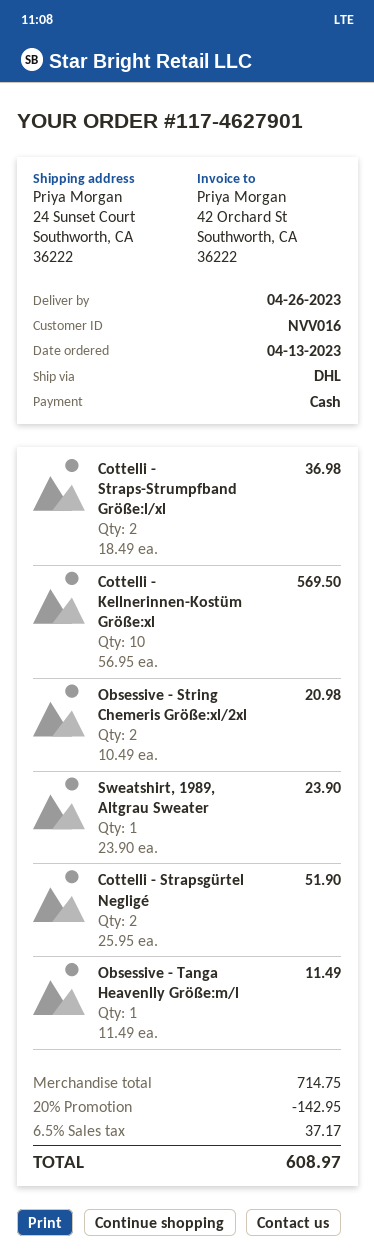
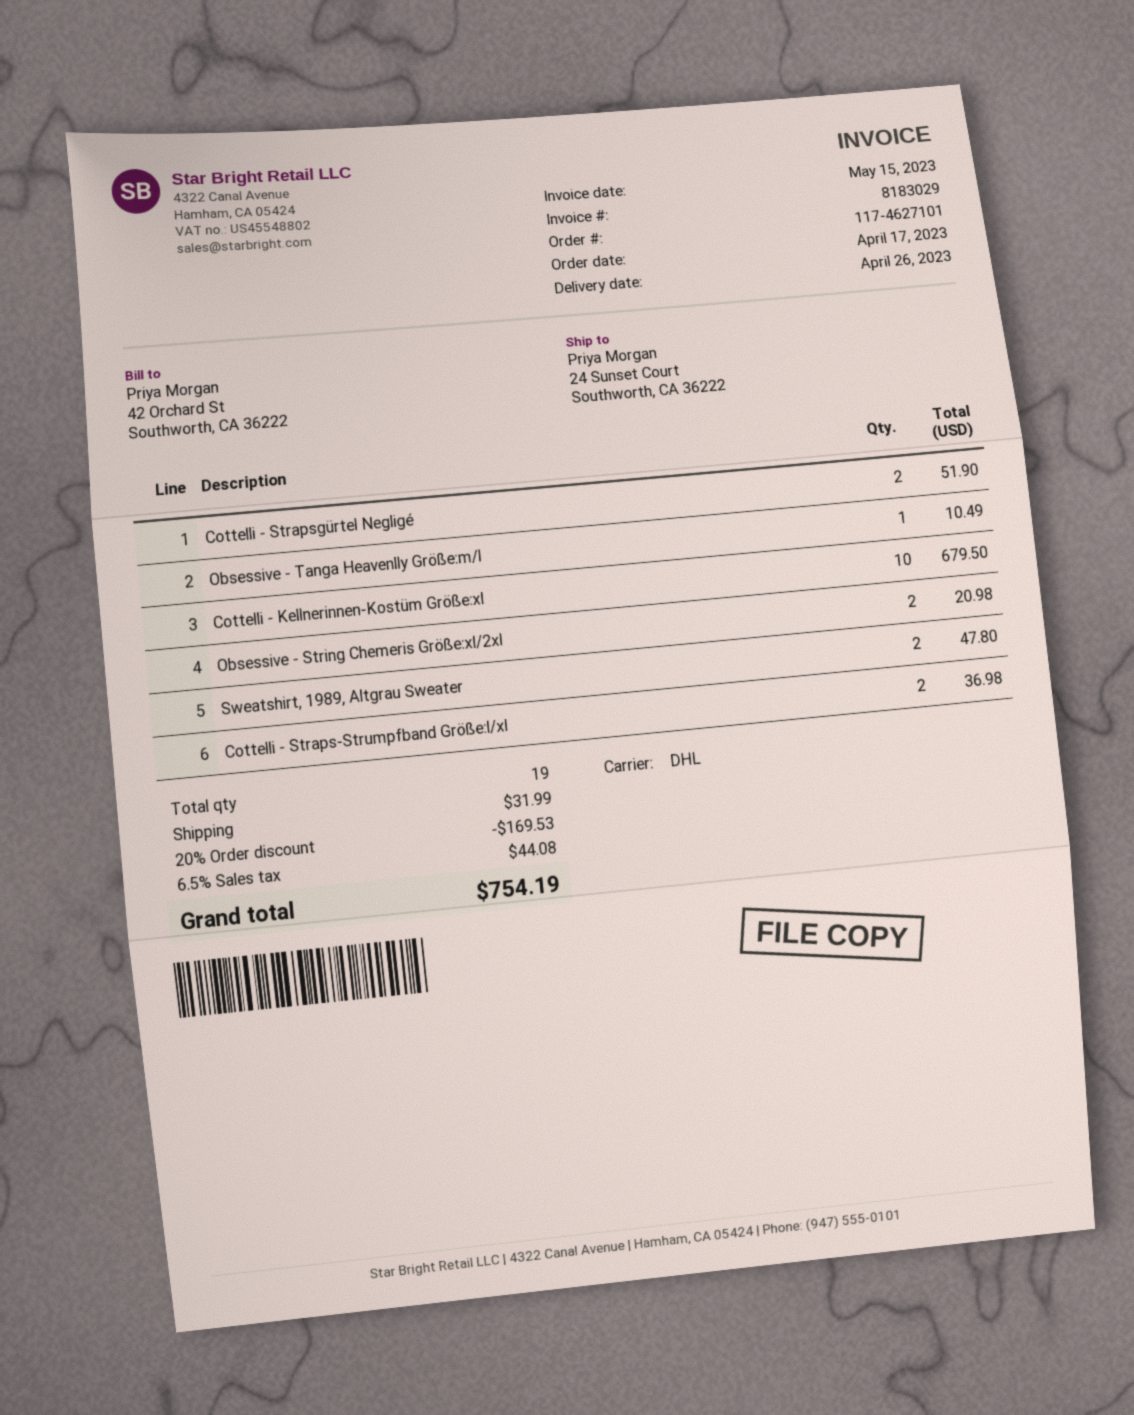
order number: 117-4627901 -> 117-4627101
order date: 2023-04-13 -> 2023-04-17
Cottelli - Kellnerinnen-Kostüm Größe:xl: 10 for 569.50 -> 10 for 679.50
Sweatshirt, 1989, Altgrau Sweater: 1 for 23.90 -> 2 for 47.80
Obsessive - Tanga Heavenlly Größe:m/l: 1 for 11.49 -> 1 for 10.49
discount: 20% = 142.95 -> 20% = 169.53
shipping: none -> 31.99
tax: 6.5% = 37.17 -> 6.5% = 44.08
total: 608.97 -> 754.19

